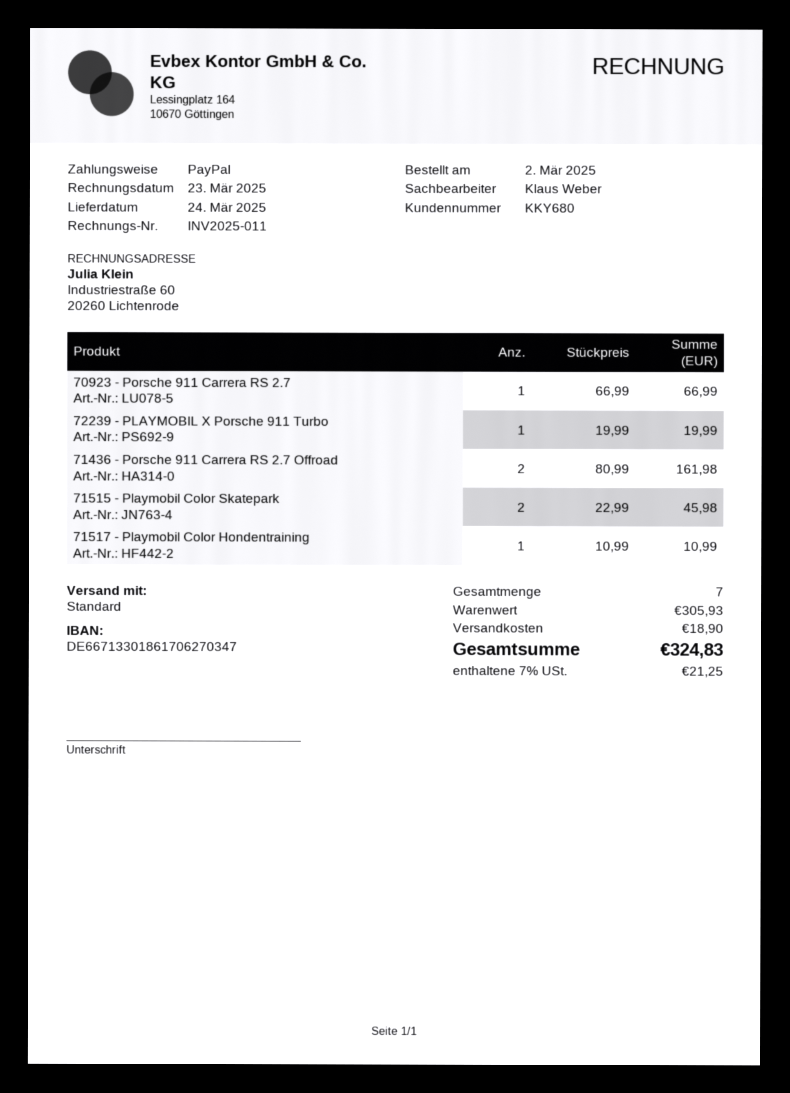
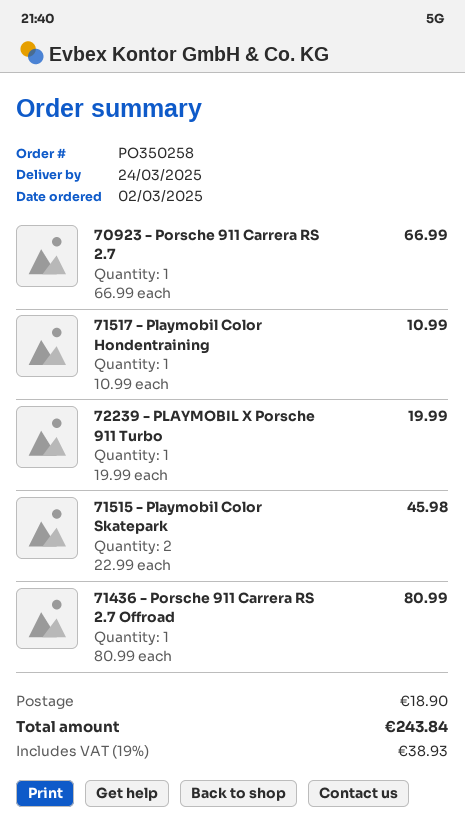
71436 - Porsche 911 Carrera RS 2.7 Offroad: 2 x 80.99 = 161.98 -> 1 x 80.99 = 80.99
tax: 7% = 21.25 -> 19% = 38.93
total: 324.83 -> 243.84

